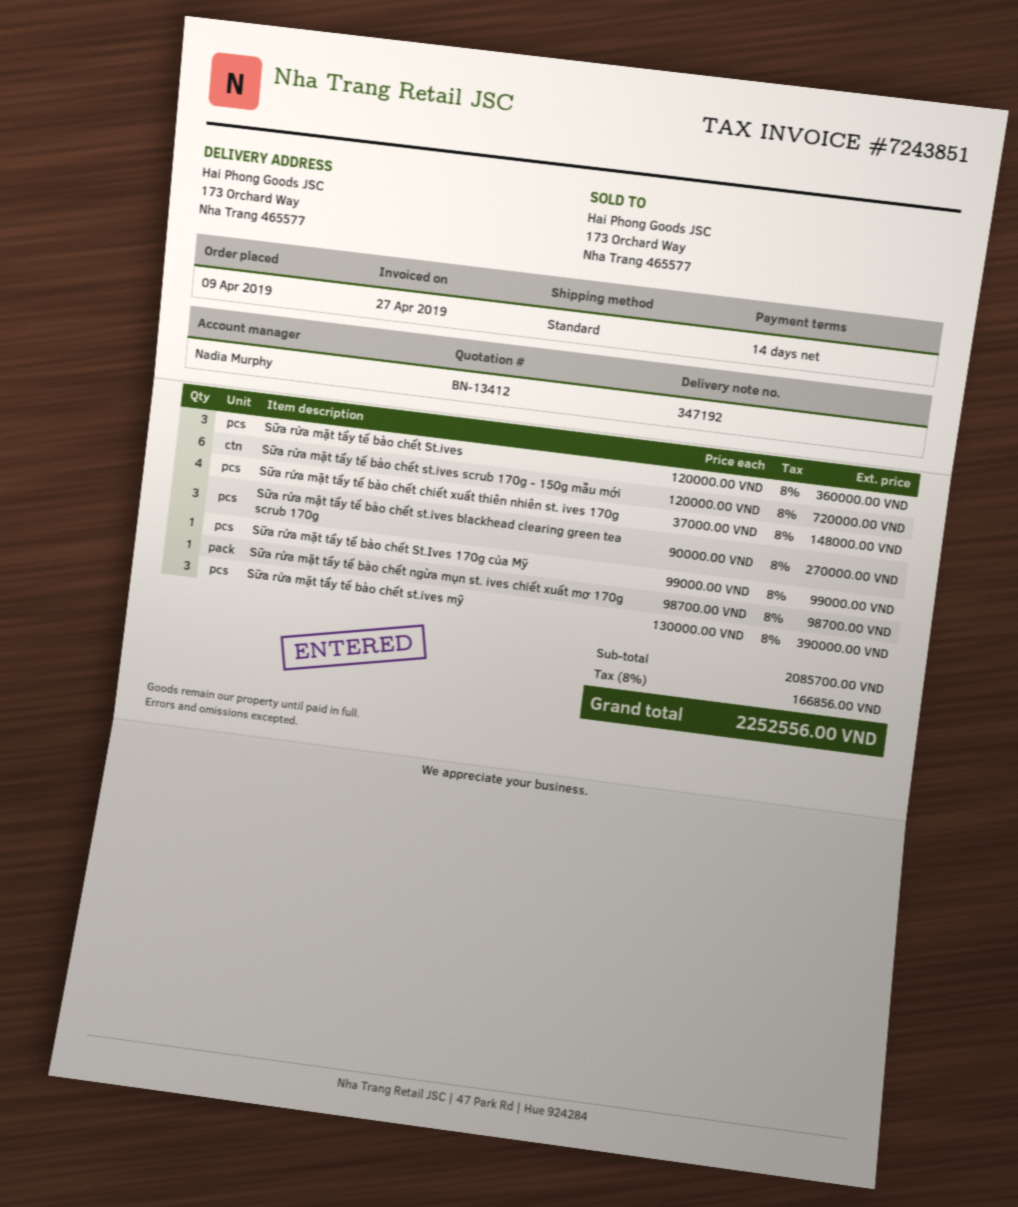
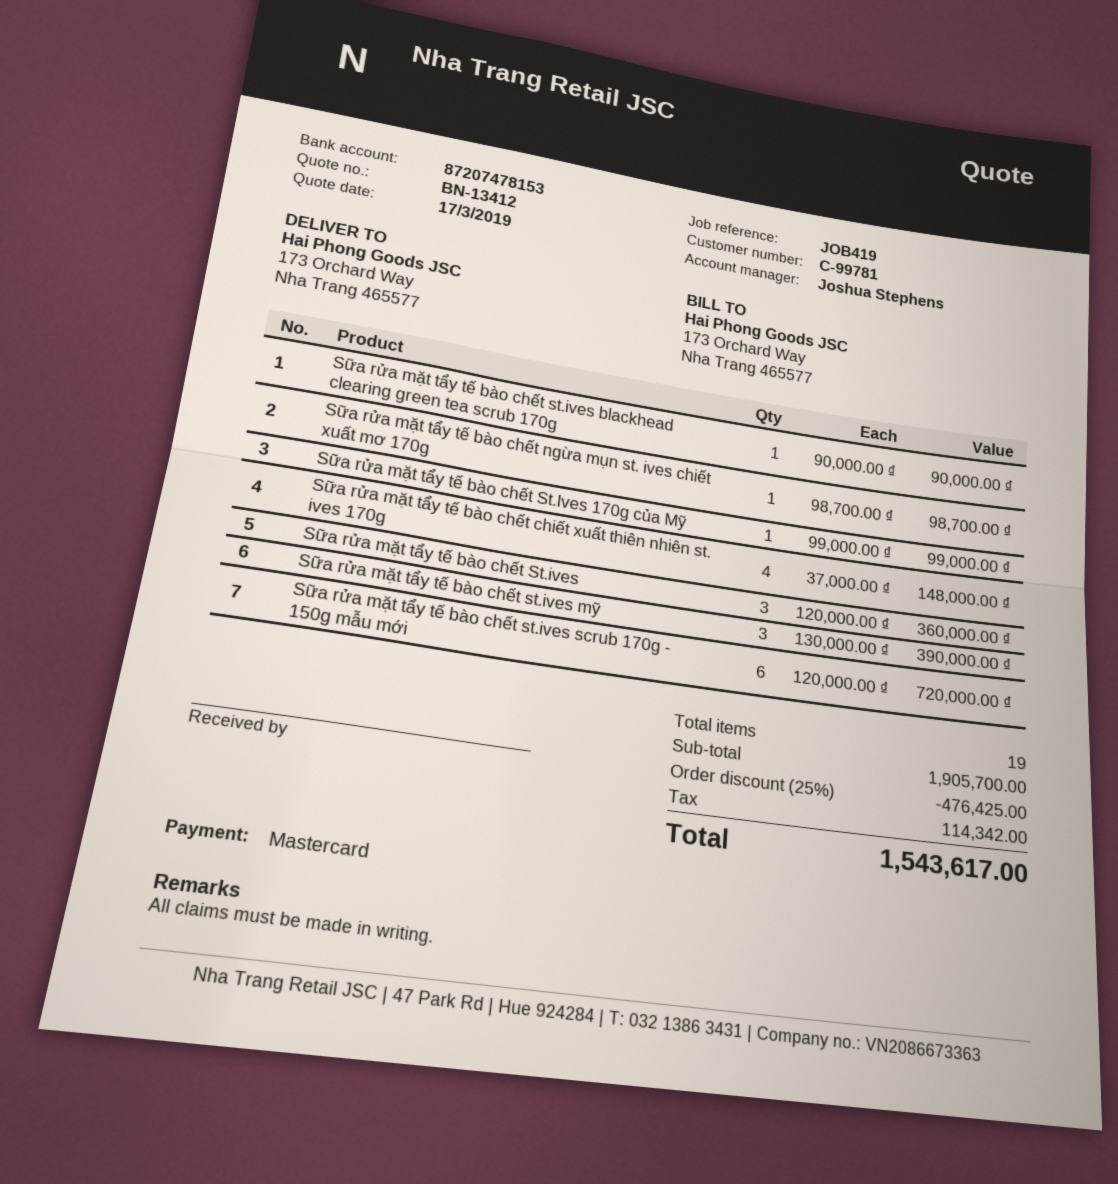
sales rep: Nadia Murphy -> Joshua Stephens
Sữa rửa mặt tẩy tế bào chết st.ives blackhead clearing green tea scrub 170g: 3 x 90000.00 = 270000.00 -> 1 x 90000.00 = 90000.00
subtotal: 2085700.00 -> 1905700.00
discount: none -> 25% = 476425.00
tax: 166856.00 -> 114342.00
total: 2252556.00 -> 1543617.00

